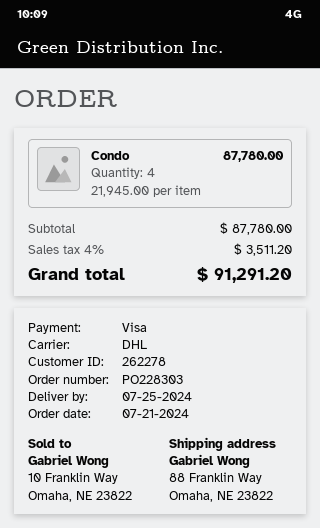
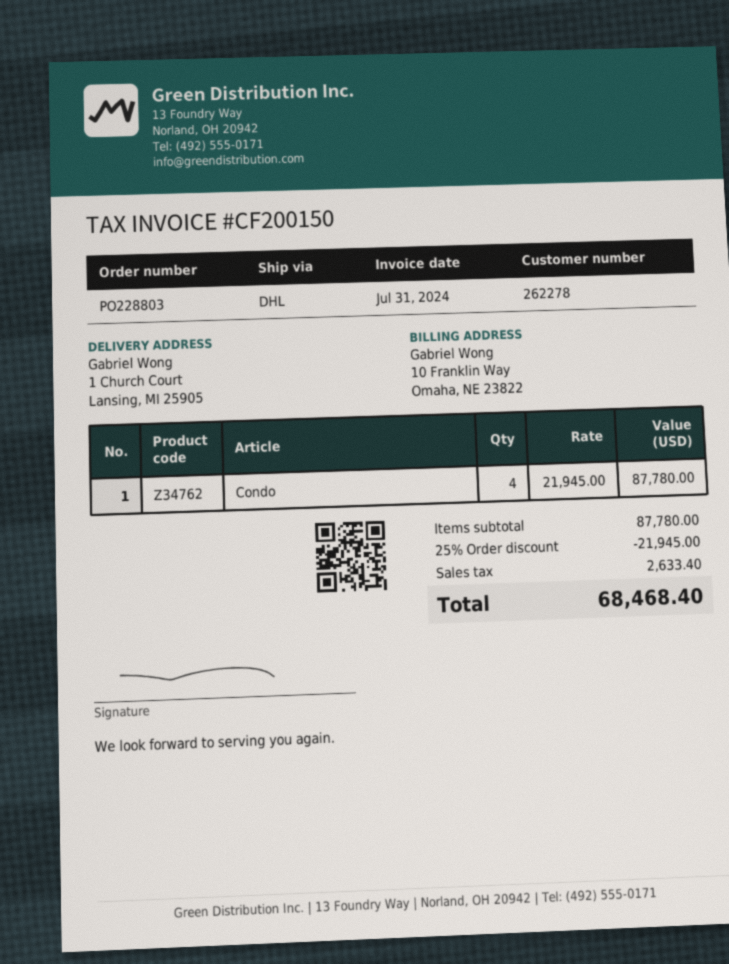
order number: PO228303 -> PO228803
ship to: 88 Franklin Way, Omaha, NE 23822 -> 1 Church Court, Lansing, MI 25905
discount: none -> 25% = 21945.00
tax: 3511.20 -> 2633.40
total: 91291.20 -> 68468.40

